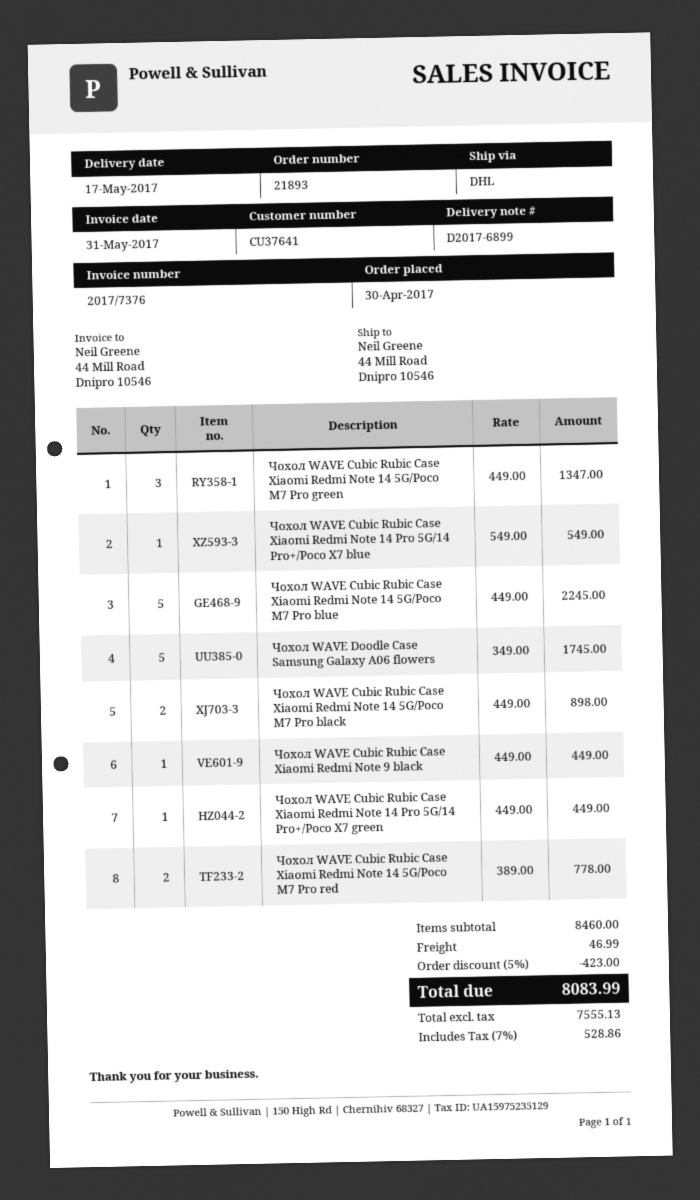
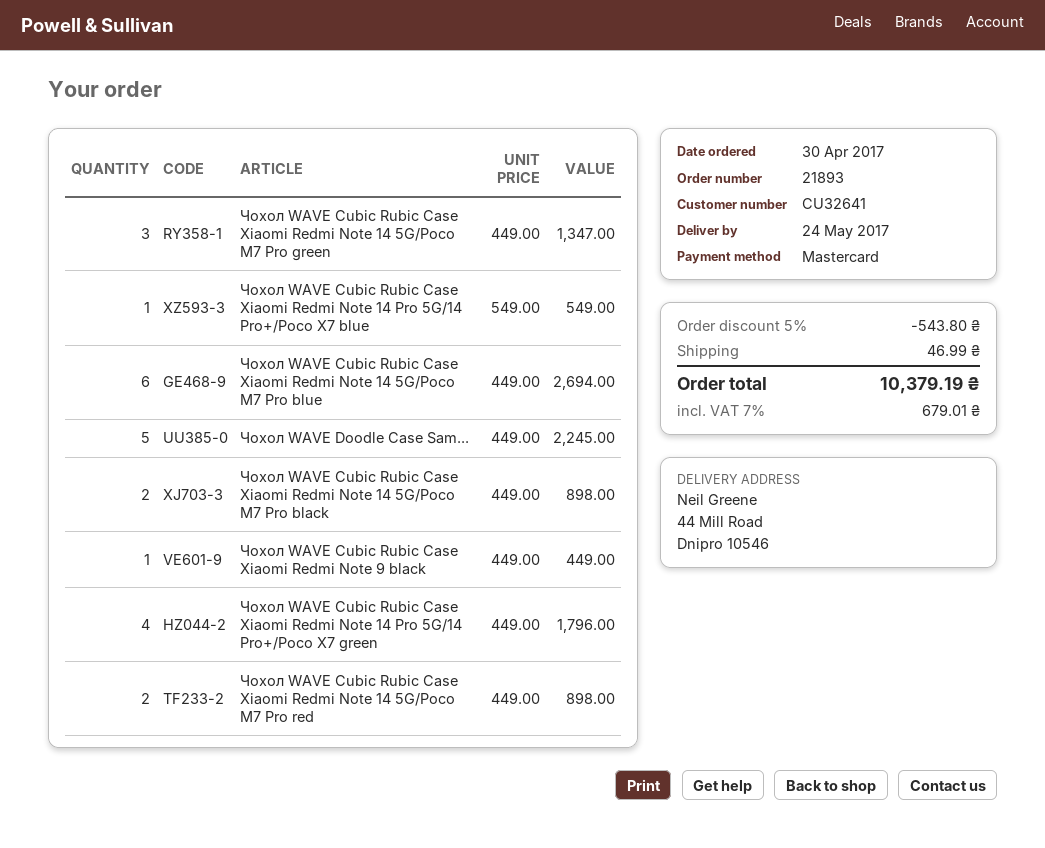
delivery date: 2017-05-17 -> 2017-05-24
customer number: CU37641 -> CU32641
Чохол WAVE Cubic Rubic Case Xiaomi Redmi Note 14 5G/Poco M7 Pro blue: 5 x 449.00 = 2245.00 -> 6 x 449.00 = 2694.00
Чохол WAVE Doodle Case Samsung Galaxy A06 flowers: 5 x 349.00 = 1745.00 -> 5 x 449.00 = 2245.00
Чохол WAVE Cubic Rubic Case Xiaomi Redmi Note 14 Pro 5G/14 Pro+/Poco X7 green: 1 x 449.00 = 449.00 -> 4 x 449.00 = 1796.00
Чохол WAVE Cubic Rubic Case Xiaomi Redmi Note 14 5G/Poco M7 Pro red: 2 x 389.00 = 778.00 -> 2 x 449.00 = 898.00
discount: 5% = 423.00 -> 5% = 543.80
tax: 7% = 528.86 -> 7% = 679.01
total: 8083.99 -> 10379.19

